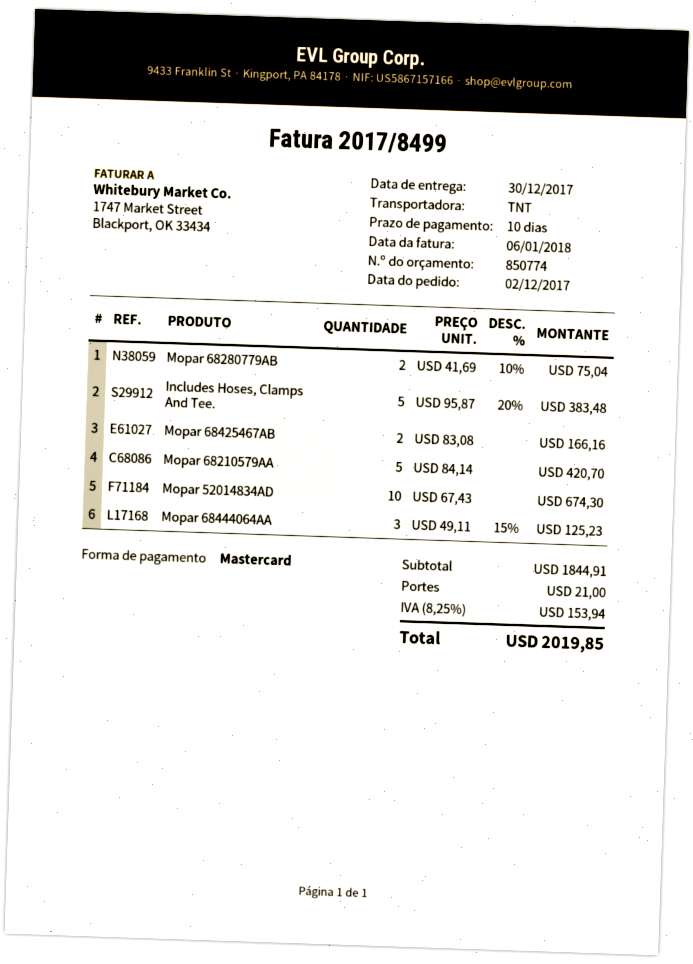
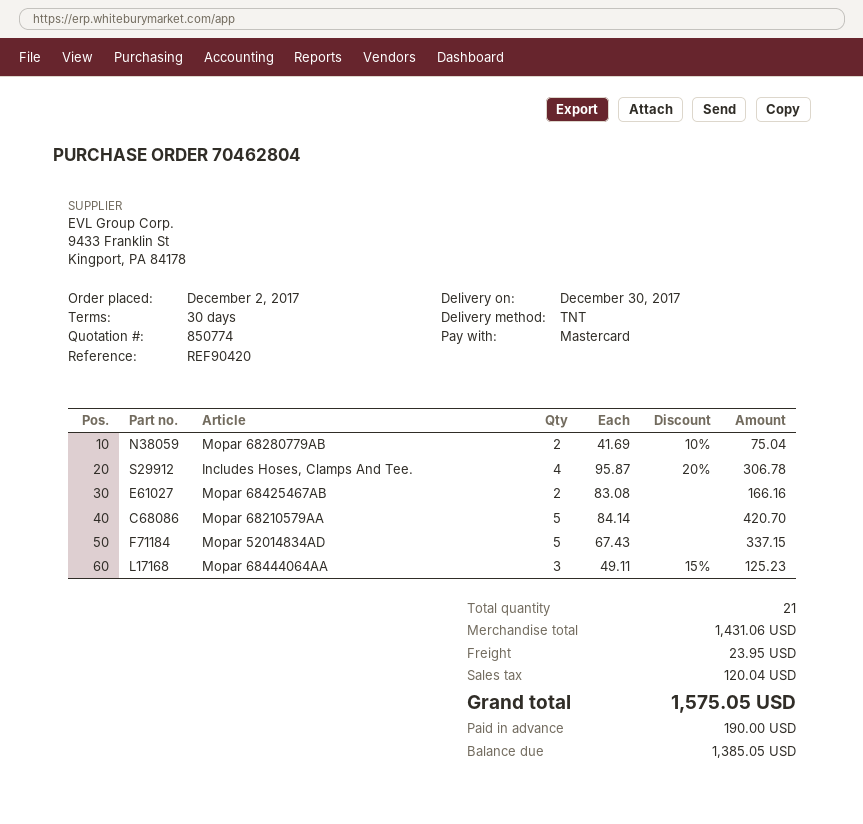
payment terms: 10 days -> 30 days
Includes Hoses, Clamps And Tee.: 5 x 95.87 - 20% = 383.48 -> 4 x 95.87 - 20% = 306.78
Mopar 52014834AD: 10 x 67.43 = 674.30 -> 5 x 67.43 = 337.15
subtotal: 1844.91 -> 1431.06
shipping: 21.00 -> 23.95
tax: 153.94 -> 120.04
total: 2019.85 -> 1575.05

